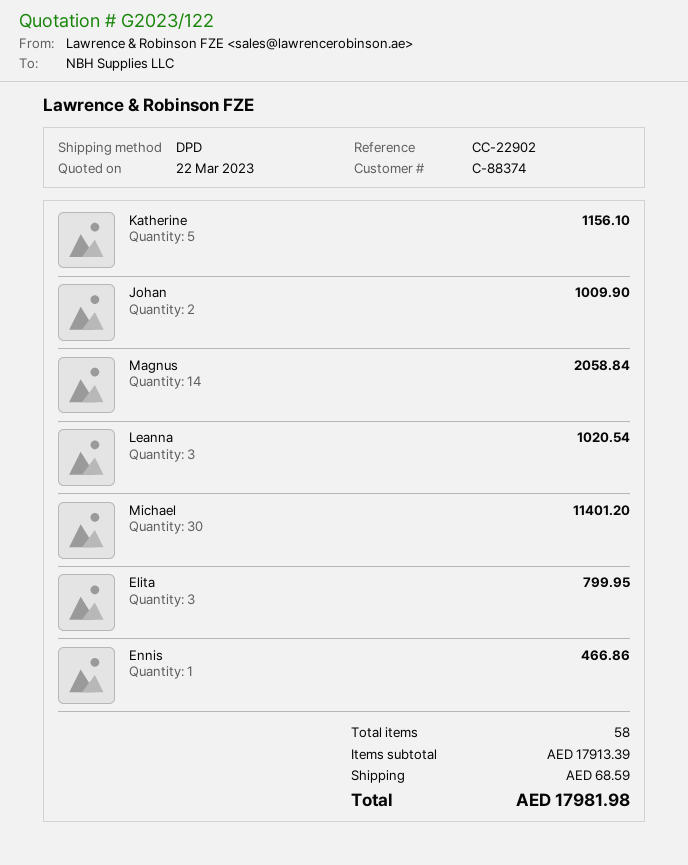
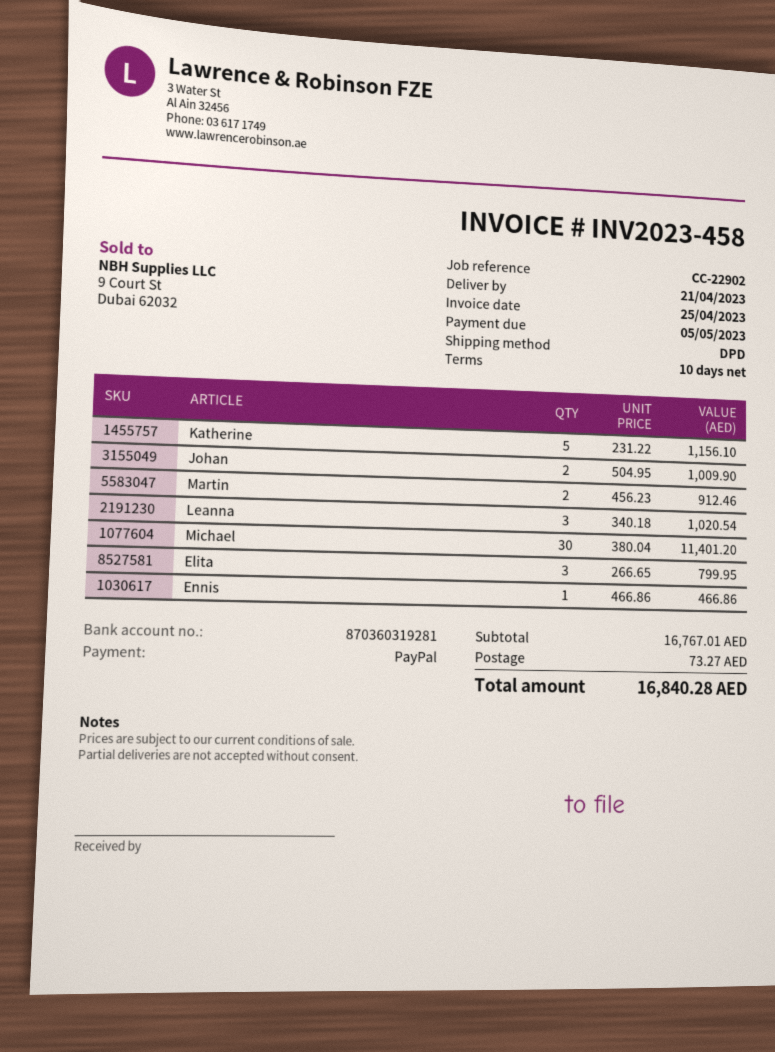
Magnus: 14 for 2058.84 -> none
Martin: none -> 2 for 912.46
subtotal: 17913.39 -> 16767.01
shipping: 68.59 -> 73.27
total: 17981.98 -> 16840.28

